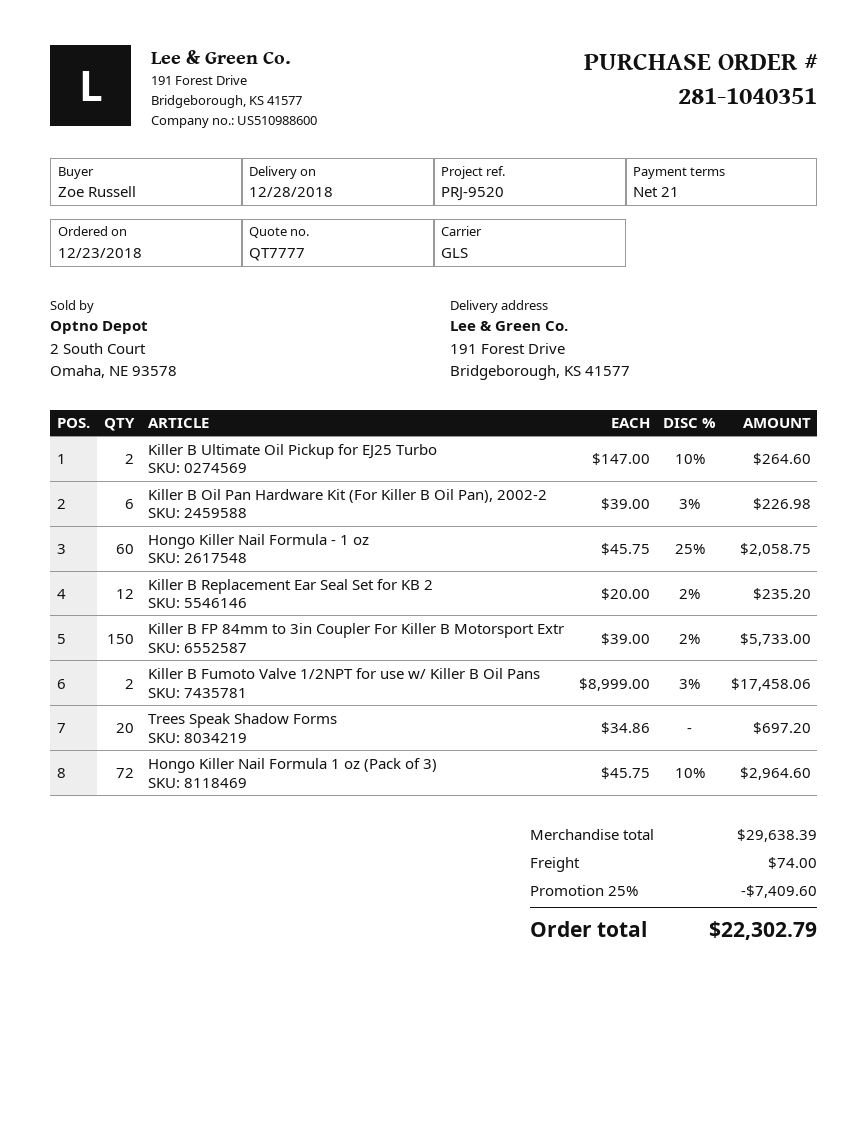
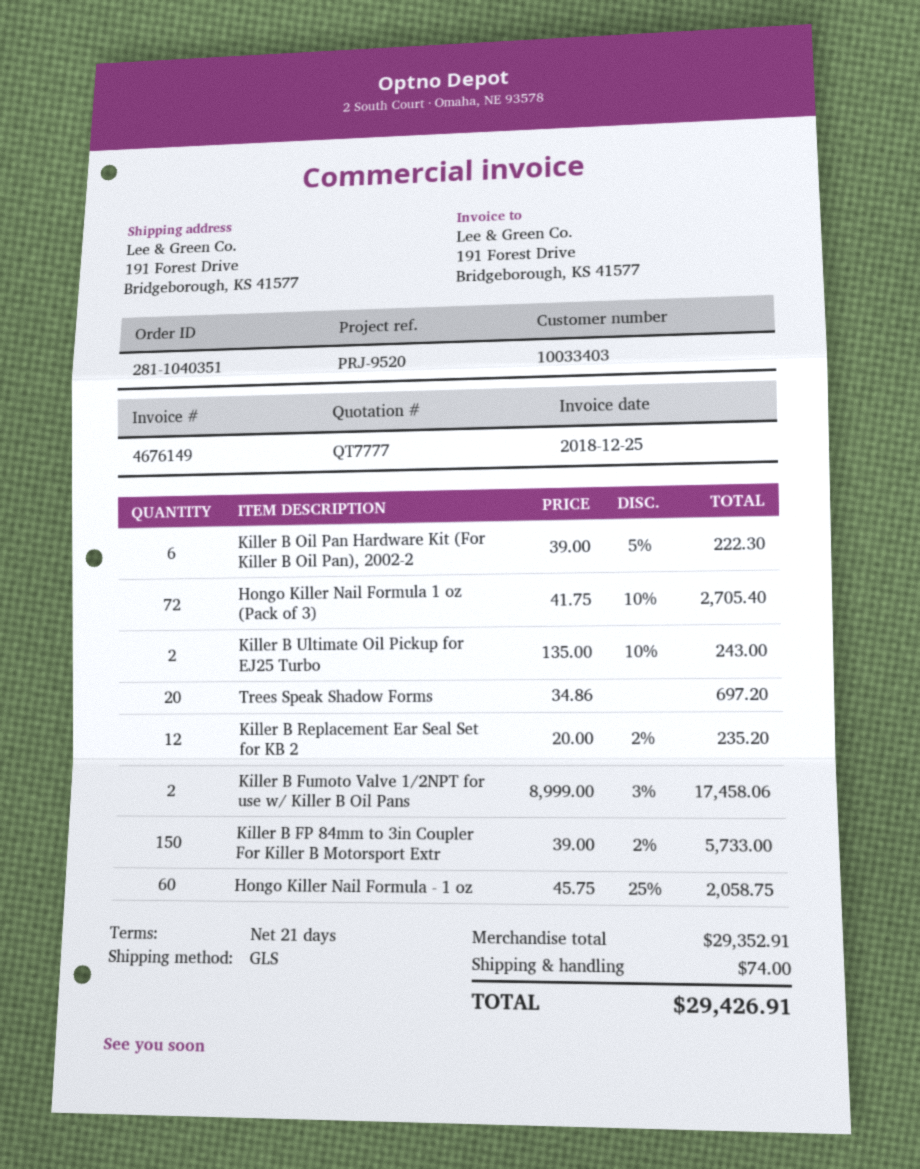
Killer B Ultimate Oil Pickup for EJ25 Turbo: 2 x 147.00 - 10% = 264.60 -> 2 x 135.00 - 10% = 243.00
Killer B Oil Pan Hardware Kit (For Killer B Oil Pan), 2002-2: 6 x 39.00 - 3% = 226.98 -> 6 x 39.00 - 5% = 222.30
Hongo Killer Nail Formula 1 oz (Pack of 3): 72 x 45.75 - 10% = 2964.60 -> 72 x 41.75 - 10% = 2705.40
subtotal: 29638.39 -> 29352.91
discount: 25% = 7409.60 -> none
total: 22302.79 -> 29426.91

